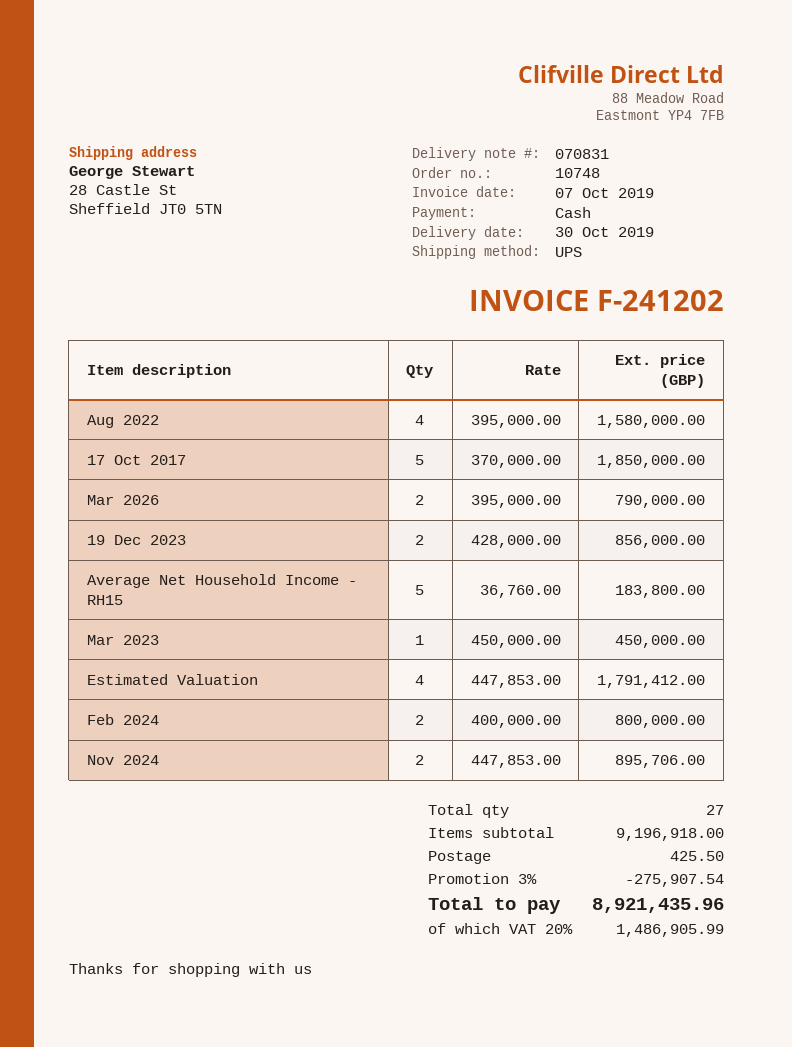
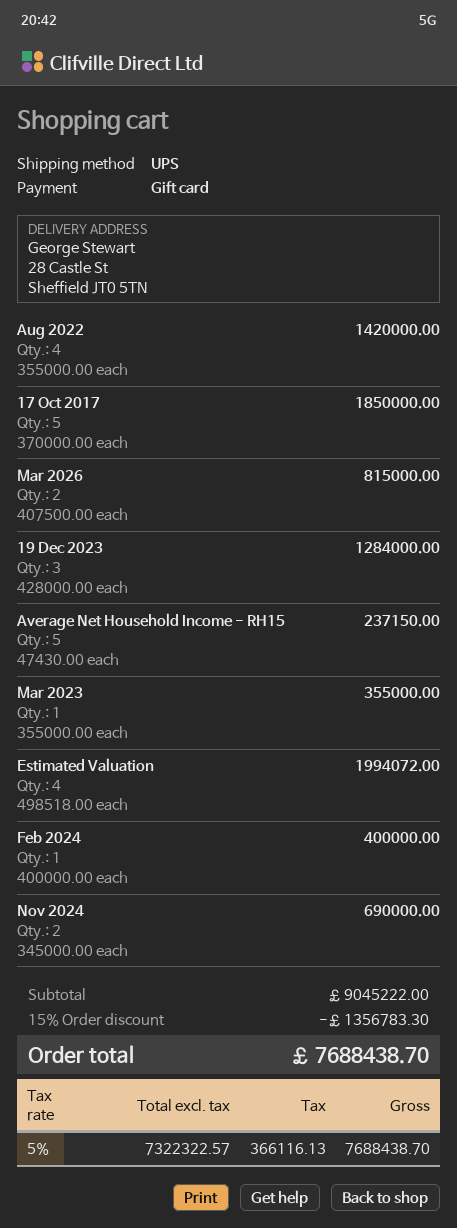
payment method: cash -> gift card
Aug 2022: 4 x 395000.00 = 1580000.00 -> 4 x 355000.00 = 1420000.00
Mar 2026: 2 x 395000.00 = 790000.00 -> 2 x 407500.00 = 815000.00
19 Dec 2023: 2 x 428000.00 = 856000.00 -> 3 x 428000.00 = 1284000.00
Average Net Household Income - RH15: 5 x 36760.00 = 183800.00 -> 5 x 47430.00 = 237150.00
Mar 2023: 1 x 450000.00 = 450000.00 -> 1 x 355000.00 = 355000.00
Estimated Valuation: 4 x 447853.00 = 1791412.00 -> 4 x 498518.00 = 1994072.00
Feb 2024: 2 x 400000.00 = 800000.00 -> 1 x 400000.00 = 400000.00
Nov 2024: 2 x 447853.00 = 895706.00 -> 2 x 345000.00 = 690000.00
subtotal: 9196918.00 -> 9045222.00
discount: 3% = 275907.54 -> 15% = 1356783.30
shipping: 425.50 -> none
tax: 20% = 1486905.99 -> 5% = 366116.13
total: 8921435.96 -> 7688438.70

